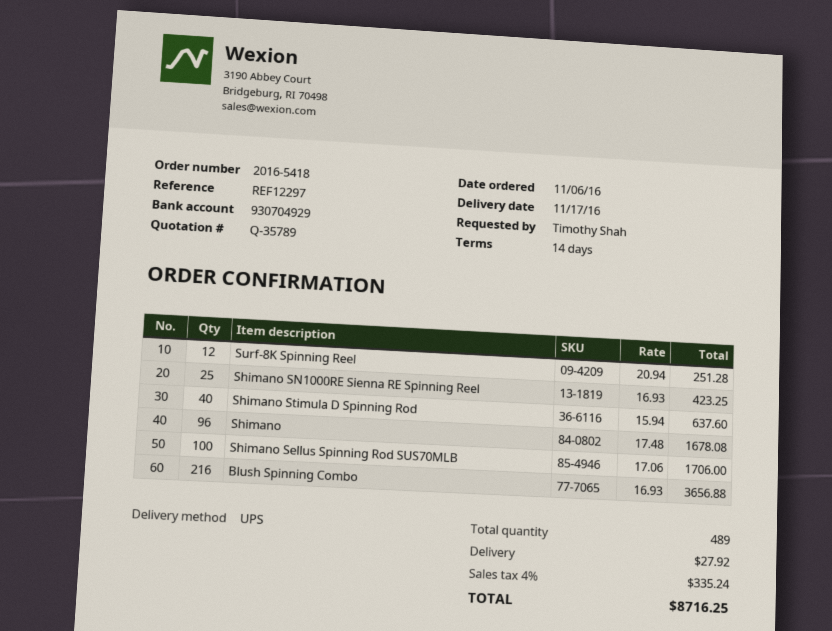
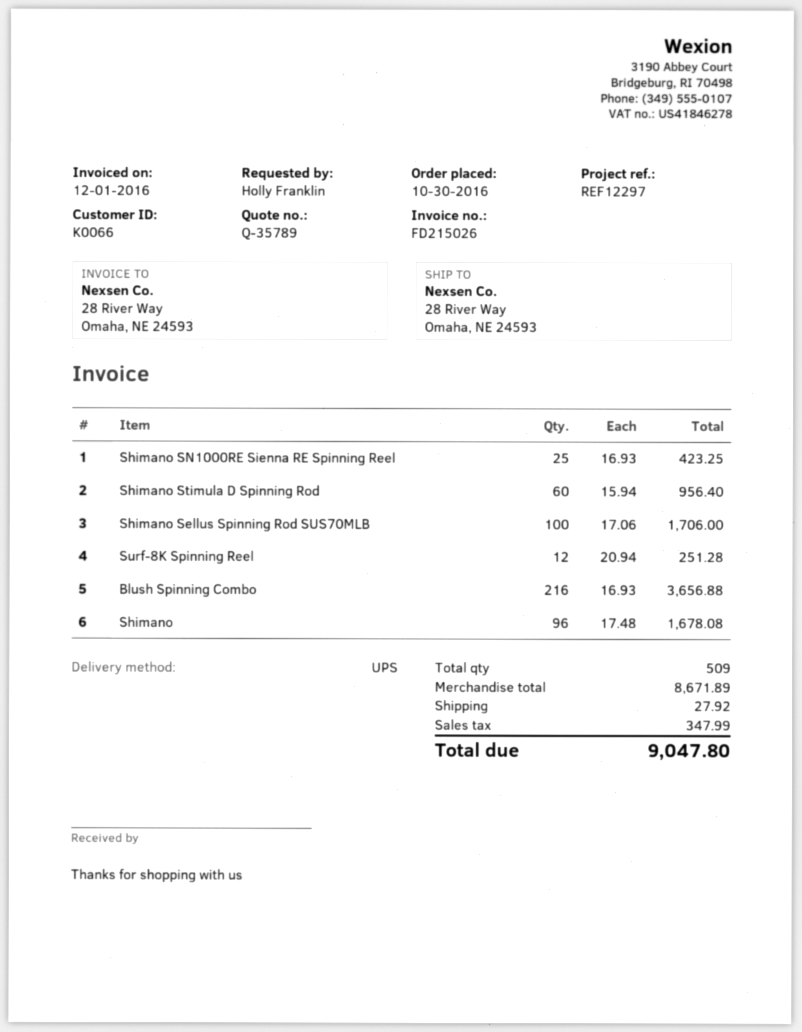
order date: 2016-11-06 -> 2016-10-30
ordered by: Timothy Shah -> Holly Franklin
Shimano Stimula D Spinning Rod: 40 x 15.94 = 637.60 -> 60 x 15.94 = 956.40
total quantity: 489 -> 509
tax: 335.24 -> 347.99
total: 8716.25 -> 9047.80

